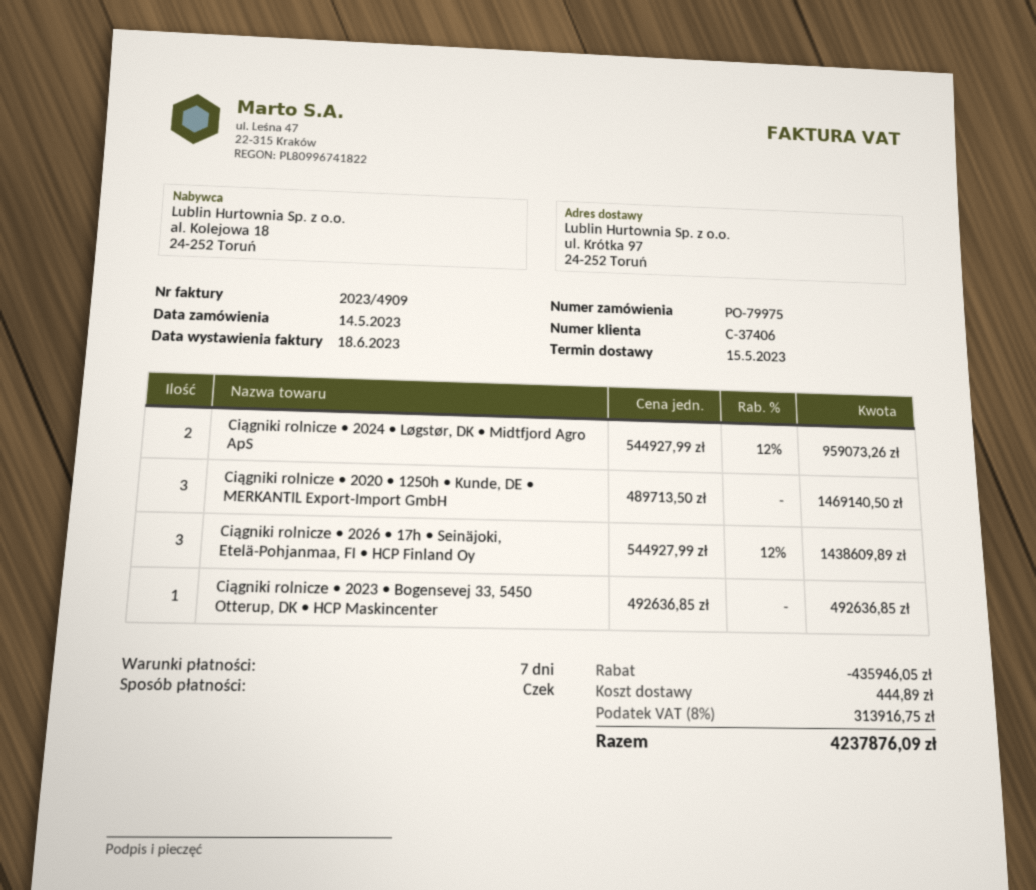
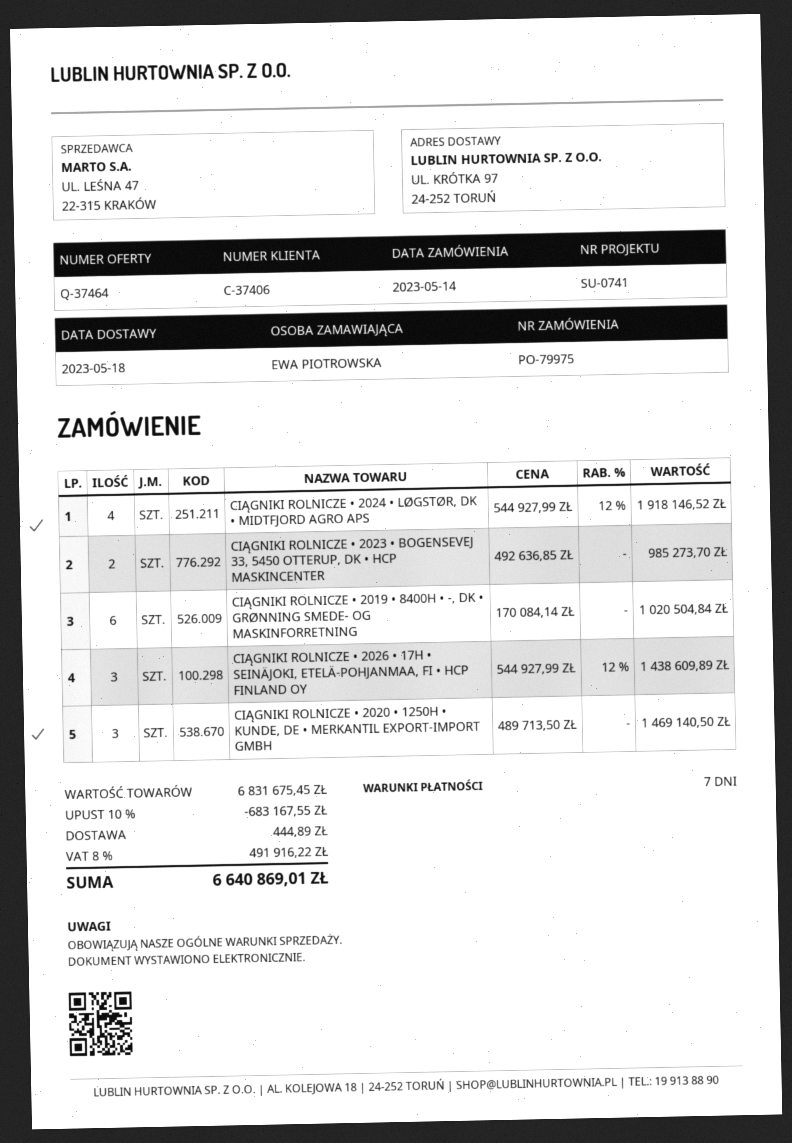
delivery date: 2023-05-15 -> 2023-05-18
Ciągniki rolnicze • 2024 • Løgstør, DK • Midtfjord Agro ApS: 2 x 544927.99 - 12% = 959073.26 -> 4 x 544927.99 - 12% = 1918146.52
Ciągniki rolnicze • 2023 • Bogensevej 33, 5450 Otterup, DK • HCP Maskincenter: 1 x 492636.85 = 492636.85 -> 2 x 492636.85 = 985273.70
CIĄGNIKI ROLNICZE • 2019 • 8400H • -, DK • GRØNNING SMEDE- OG MASKINFORRETNING: none -> 6 x 170084.14 = 1020504.84
discount: 435946.05 -> 683167.55
tax: 8% = 313916.75 -> 8% = 491916.22
total: 4237876.09 -> 6640869.01

